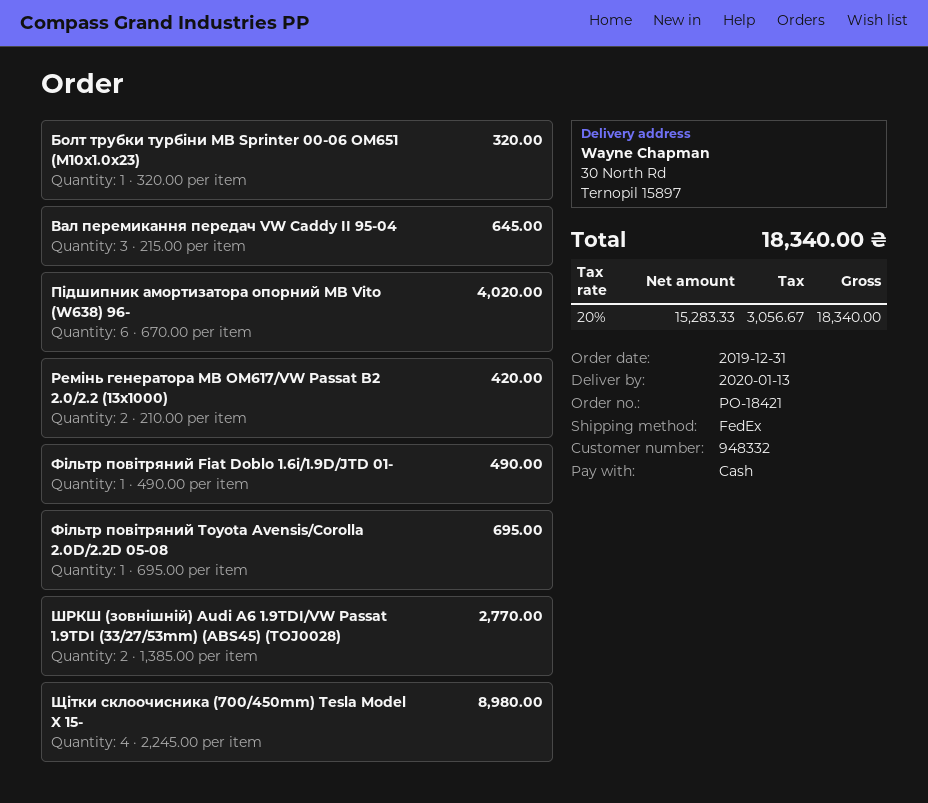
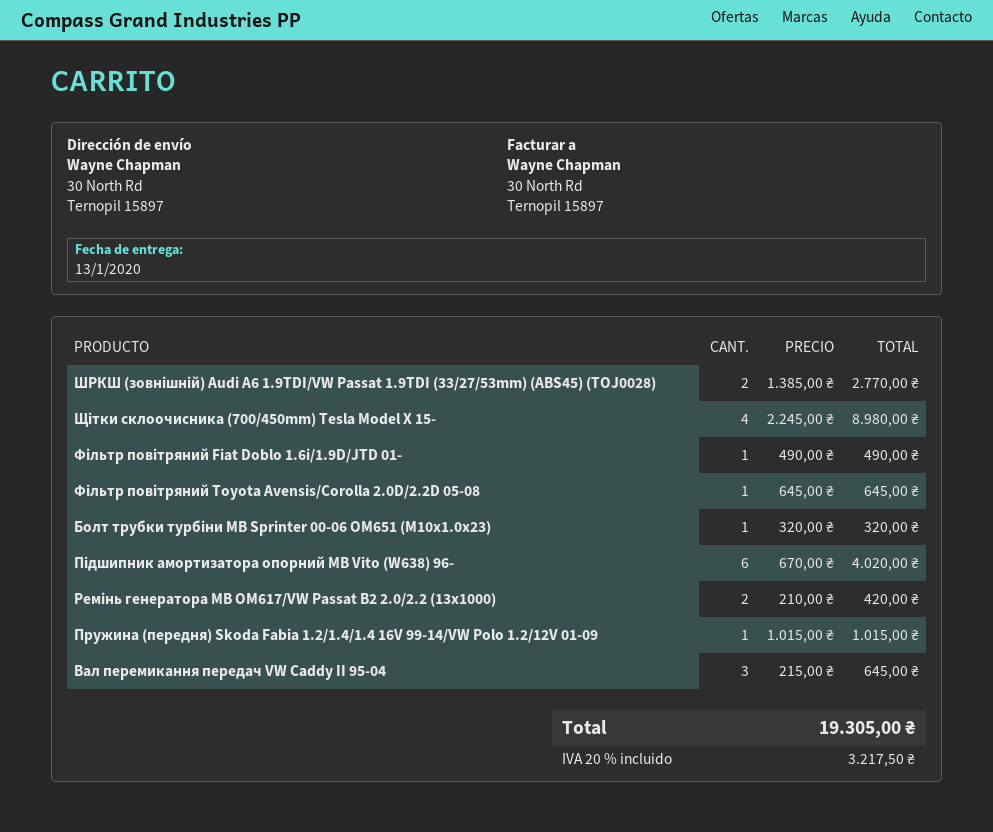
Фільтр повітряний Toyota Avensis/Corolla 2.0D/2.2D 05-08: 1 x 695.00 = 695.00 -> 1 x 645.00 = 645.00
Пружина (передня) Skoda Fabia 1.2/1.4/1.4 16V 99-14/VW Polo 1.2/12V 01-09: none -> 1 x 1015.00 = 1015.00
tax: 20% = 3056.67 -> 20% = 3217.50
total: 18340.00 -> 19305.00

